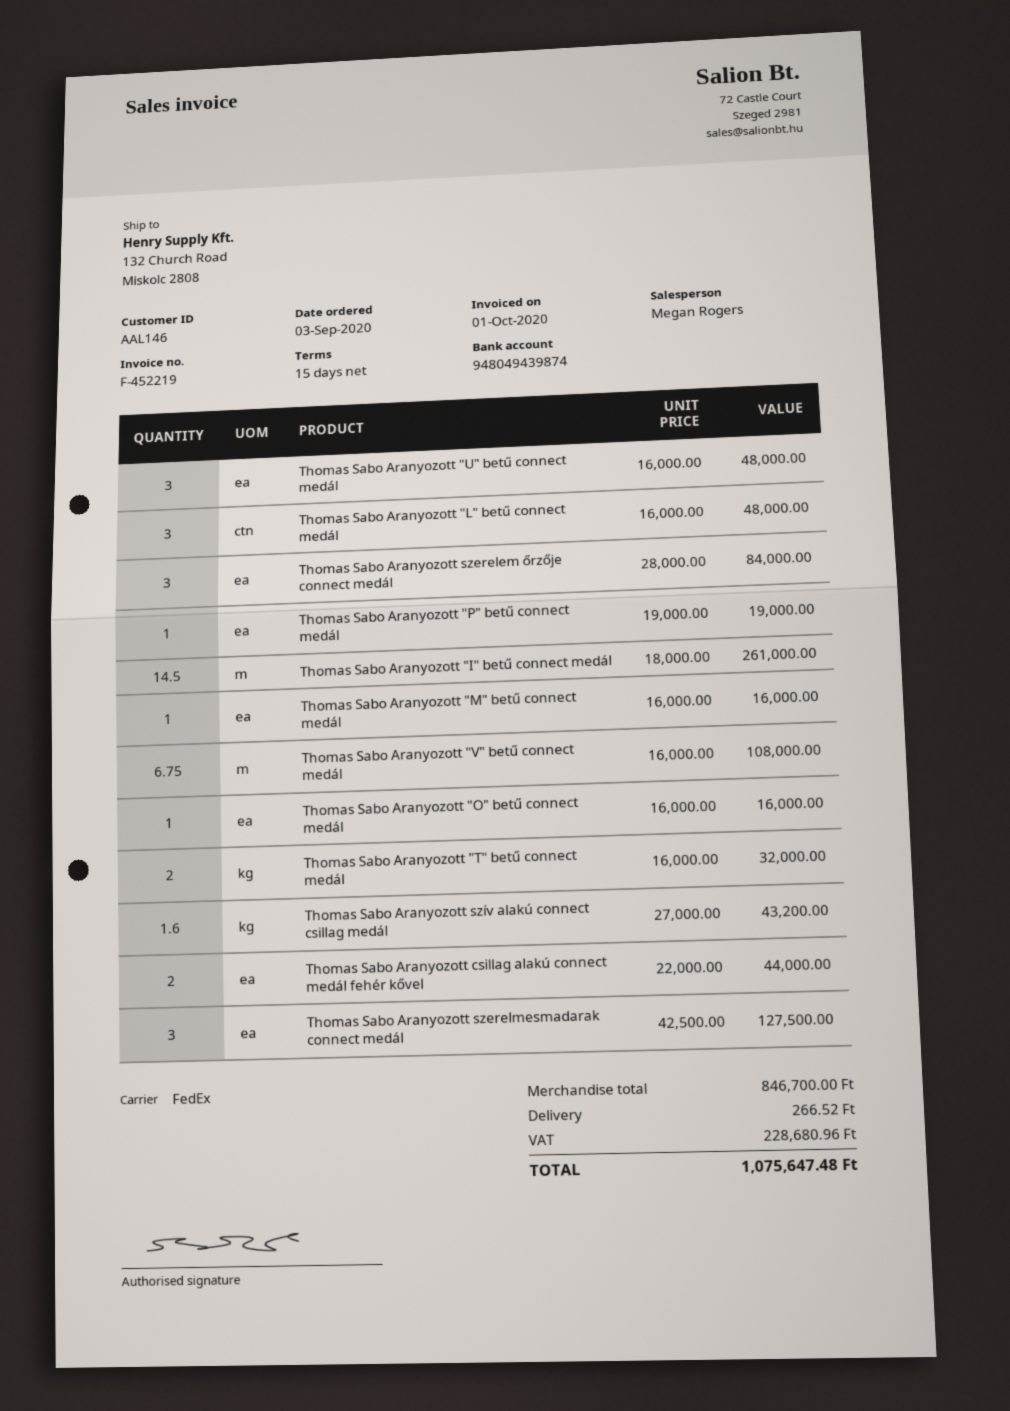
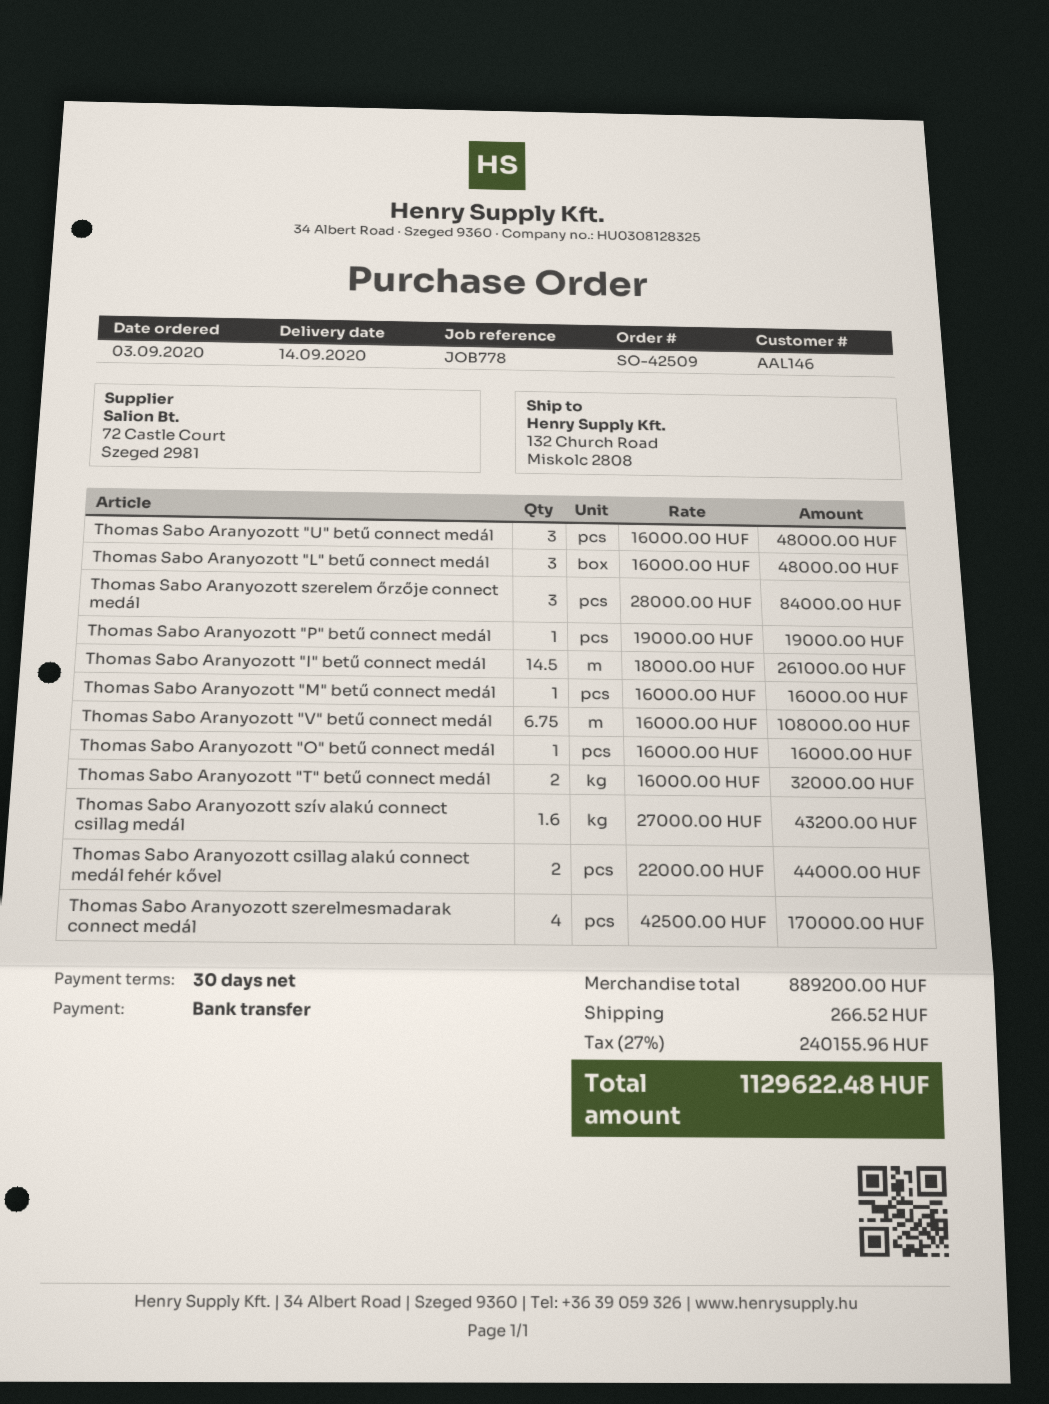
payment terms: 15 days -> 30 days
Thomas Sabo Aranyozott szerelmesmadarak connect medál: 3 x 42500.00 = 127500.00 -> 4 x 42500.00 = 170000.00
subtotal: 846700.00 -> 889200.00
tax: 228680.96 -> 240155.96
total: 1075647.48 -> 1129622.48

